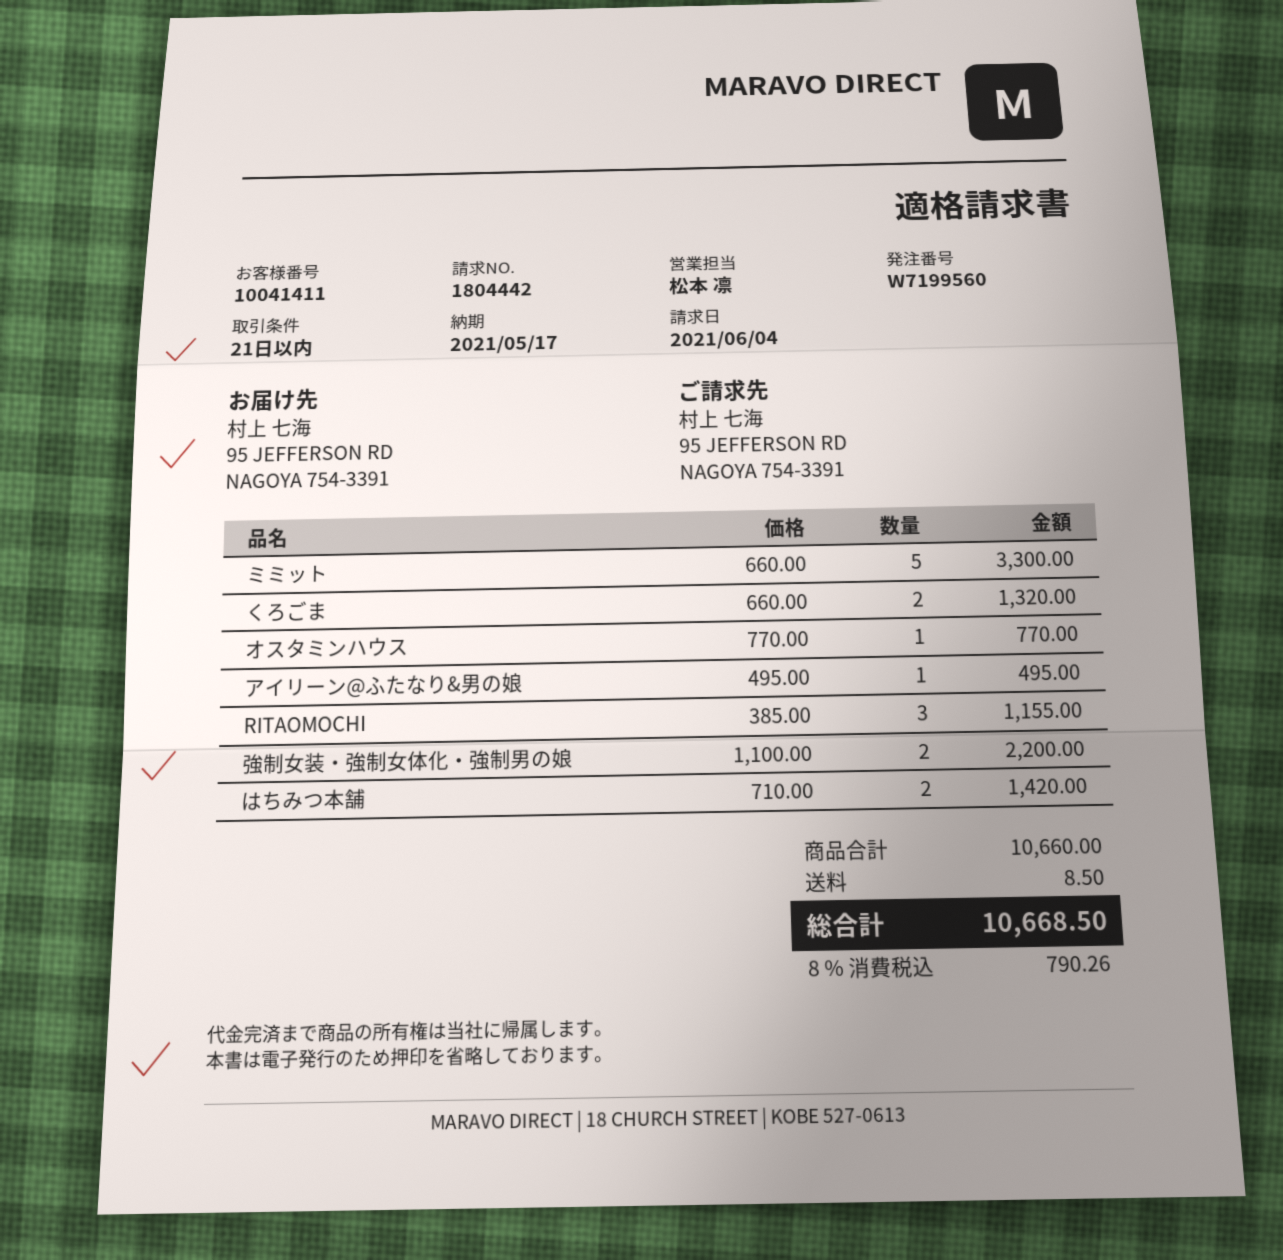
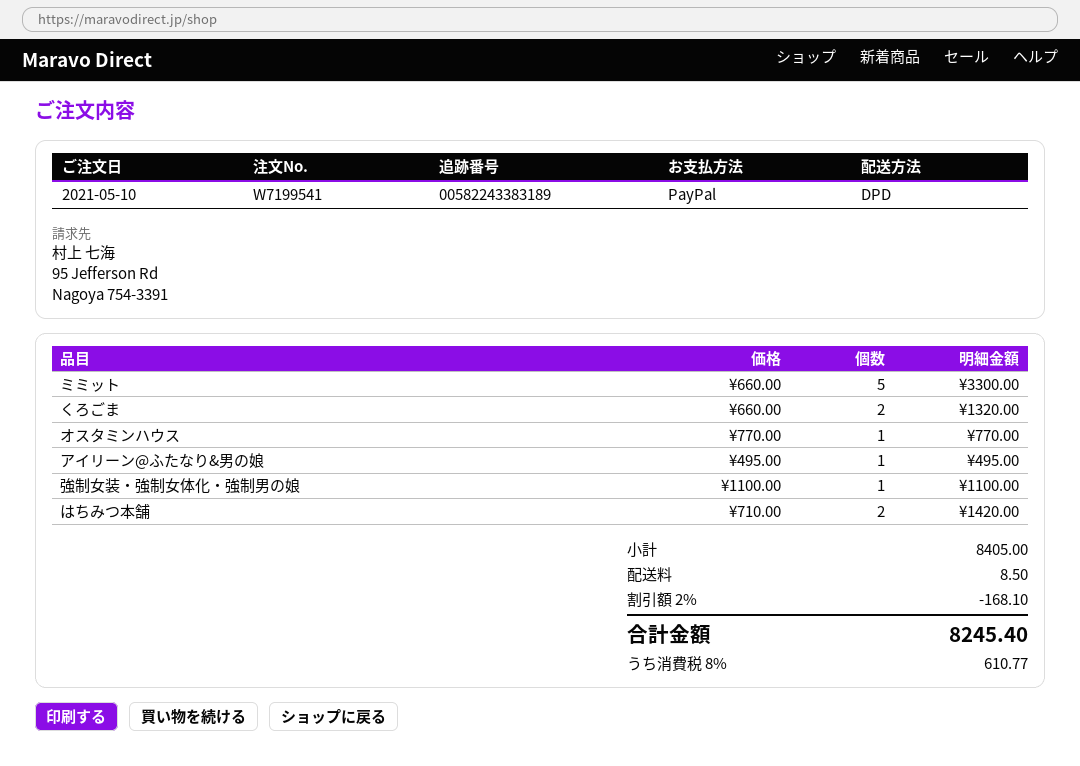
order number: W7199560 -> W7199541
RITAOMOCHI: 3 x 385.00 = 1155.00 -> none
強制女装・強制女体化・強制男の娘: 2 x 1100.00 = 2200.00 -> 1 x 1100.00 = 1100.00
subtotal: 10660.00 -> 8405.00
discount: none -> 2% = 168.10
tax: 8% = 790.26 -> 8% = 610.77
total: 10668.50 -> 8245.40

